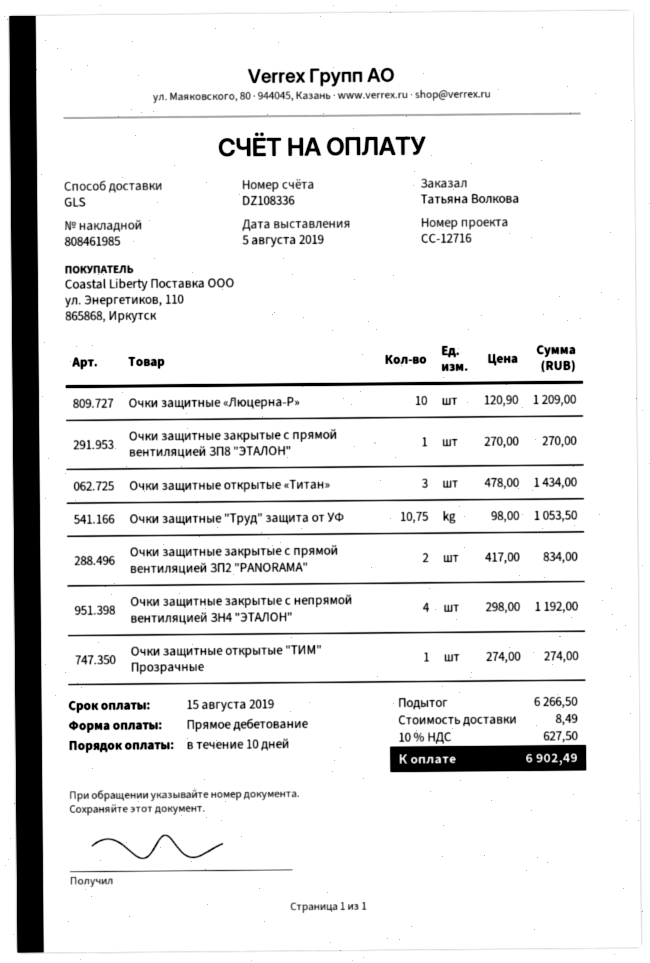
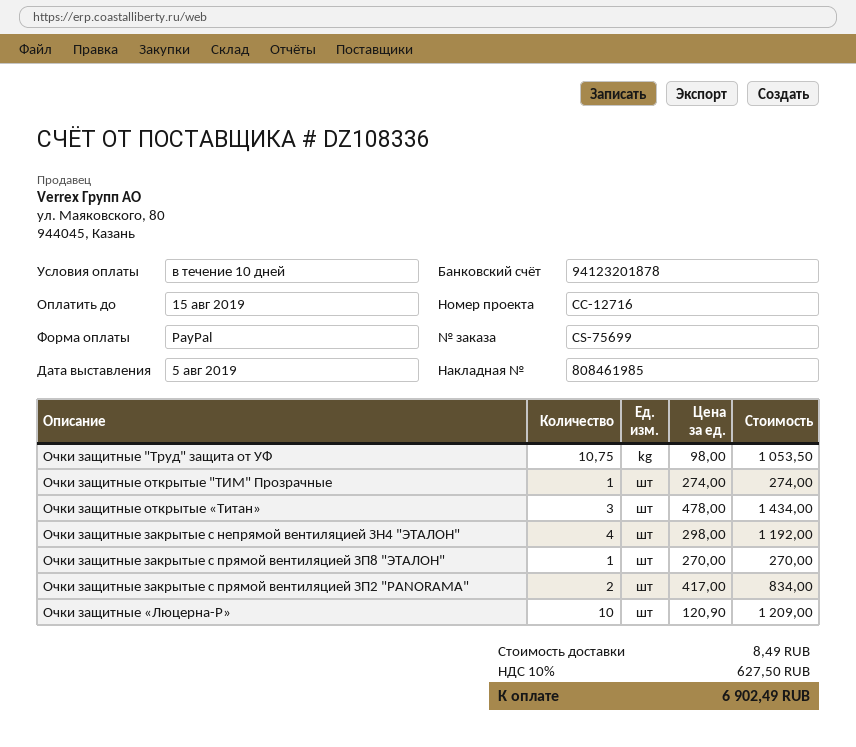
payment method: direct debit -> PayPal

